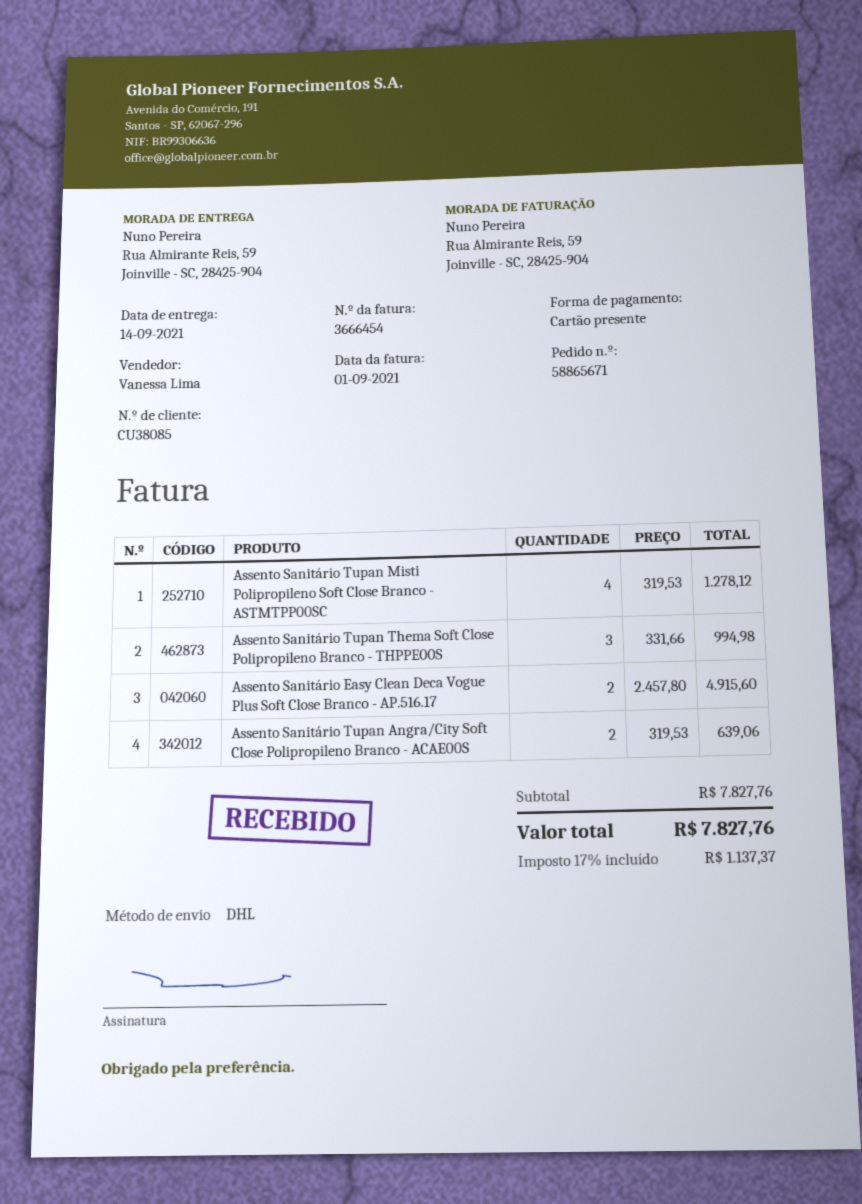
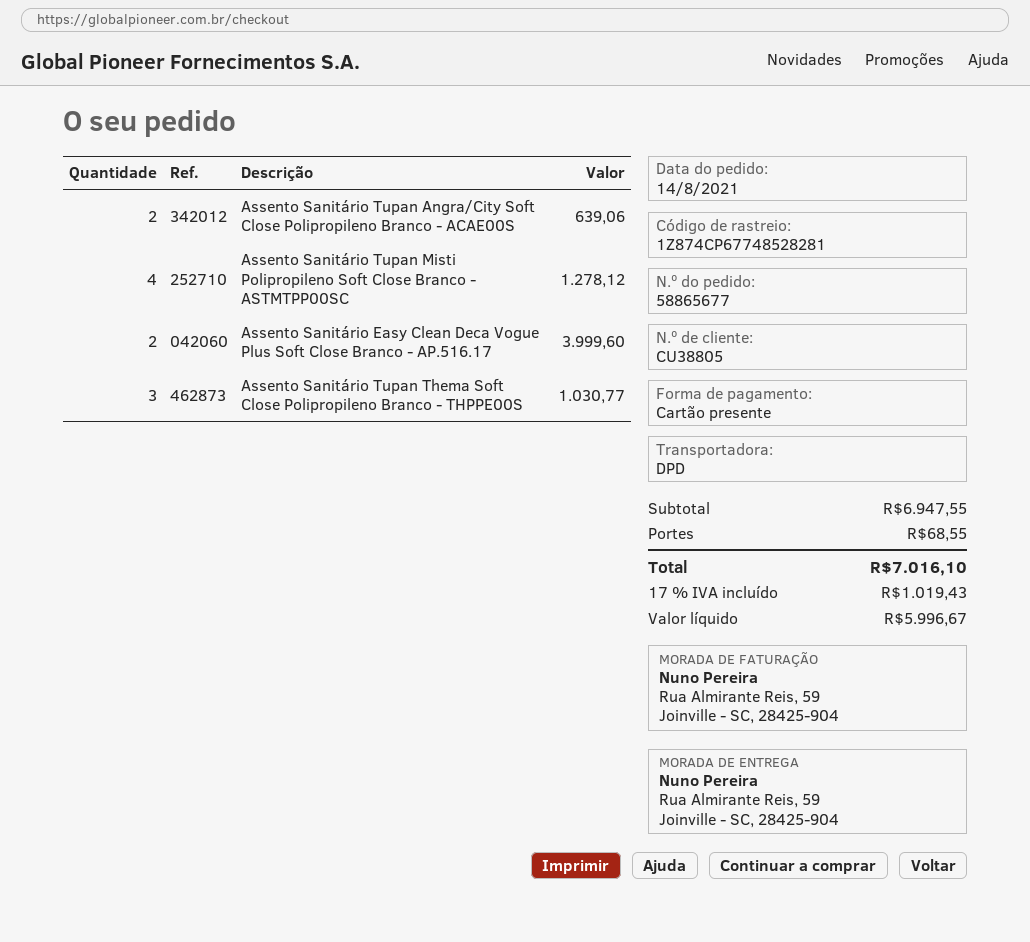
order number: 58865671 -> 58865677
customer number: CU38085 -> CU38805
shipping method: DHL -> DPD
Assento Sanitário Tupan Thema Soft Close Polipropileno Branco - THPPE00S: 3 for 994.98 -> 3 for 1030.77
Assento Sanitário Easy Clean Deca Vogue Plus Soft Close Branco - AP.516.17: 2 for 4915.60 -> 2 for 3999.60
subtotal: 7827.76 -> 6947.55
shipping: none -> 68.55
tax: 17% = 1137.37 -> 17% = 1019.43
total: 7827.76 -> 7016.10

